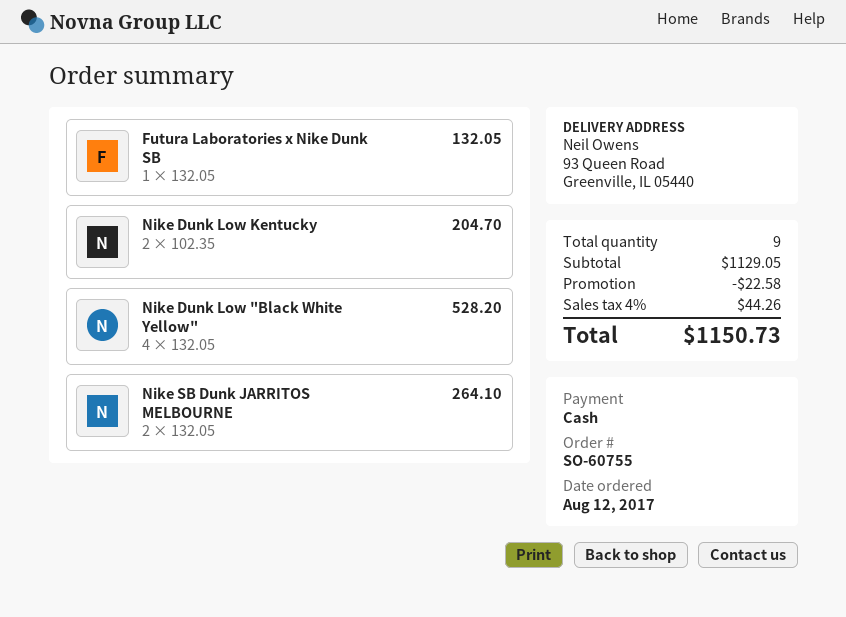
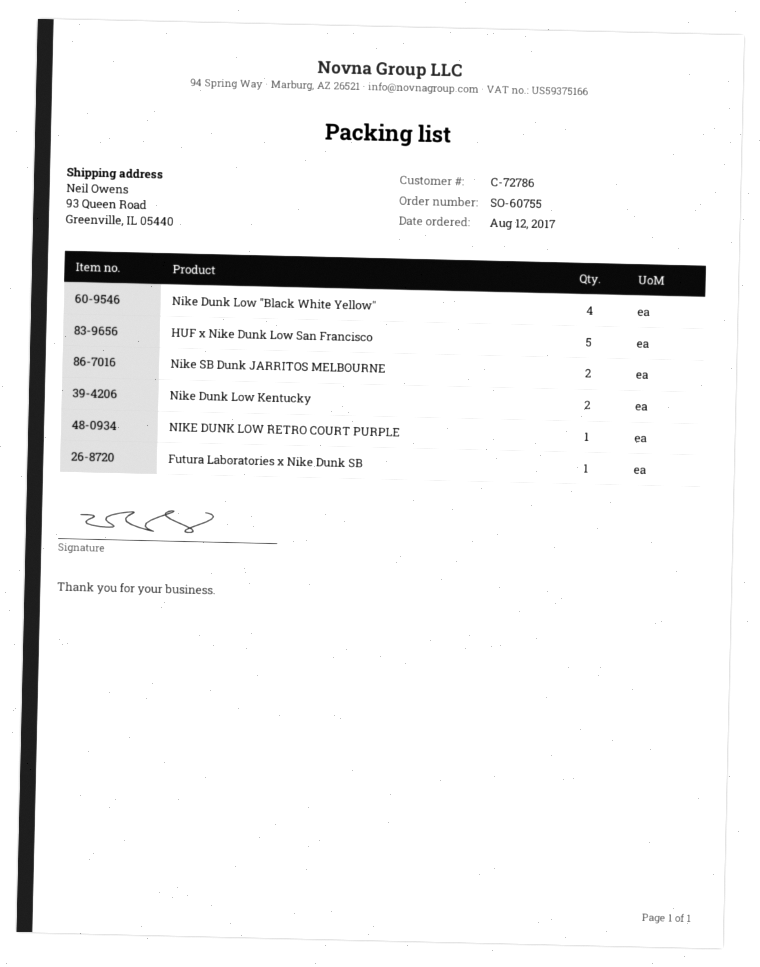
HUF x Nike Dunk Low San Francisco: none -> 5
NIKE DUNK LOW RETRO COURT PURPLE: none -> 1

